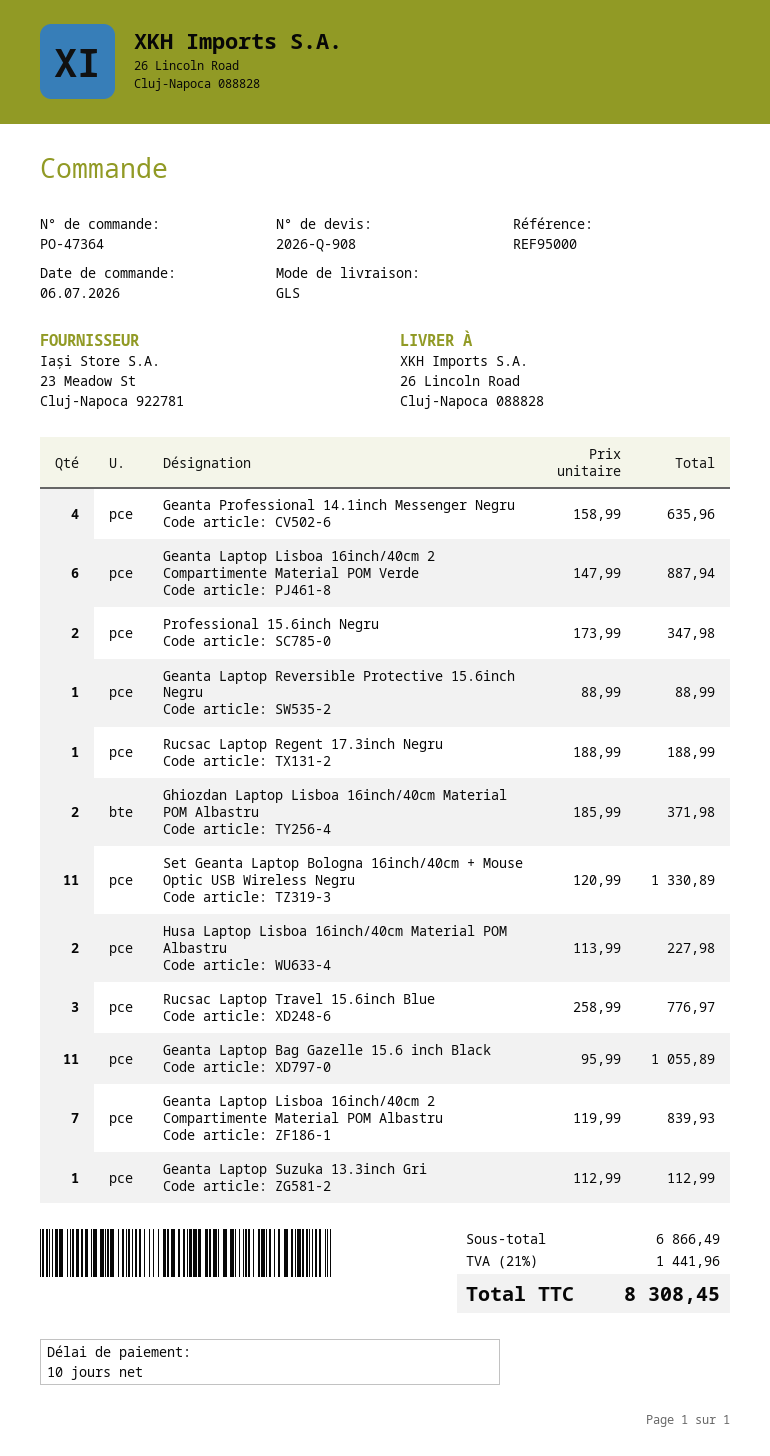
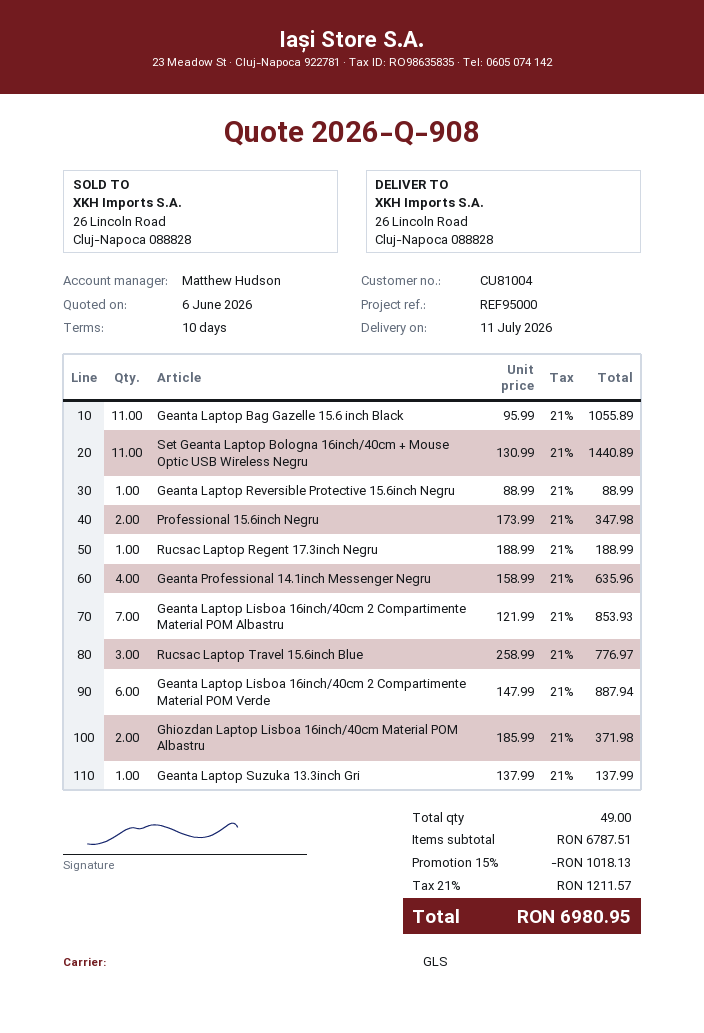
Set Geanta Laptop Bologna 16inch/40cm + Mouse Optic USB Wireless Negru: 11 x 120.99 = 1330.89 -> 11 x 130.99 = 1440.89
Husa Laptop Lisboa 16inch/40cm Material POM Albastru: 2 x 113.99 = 227.98 -> none
Geanta Laptop Lisboa 16inch/40cm 2 Compartimente Material POM Albastru: 7 x 119.99 = 839.93 -> 7 x 121.99 = 853.93
Geanta Laptop Suzuka 13.3inch Gri: 1 x 112.99 = 112.99 -> 1 x 137.99 = 137.99
subtotal: 6866.49 -> 6787.51
discount: none -> 15% = 1018.13
tax: 21% = 1441.96 -> 21% = 1211.57
total: 8308.45 -> 6980.95

